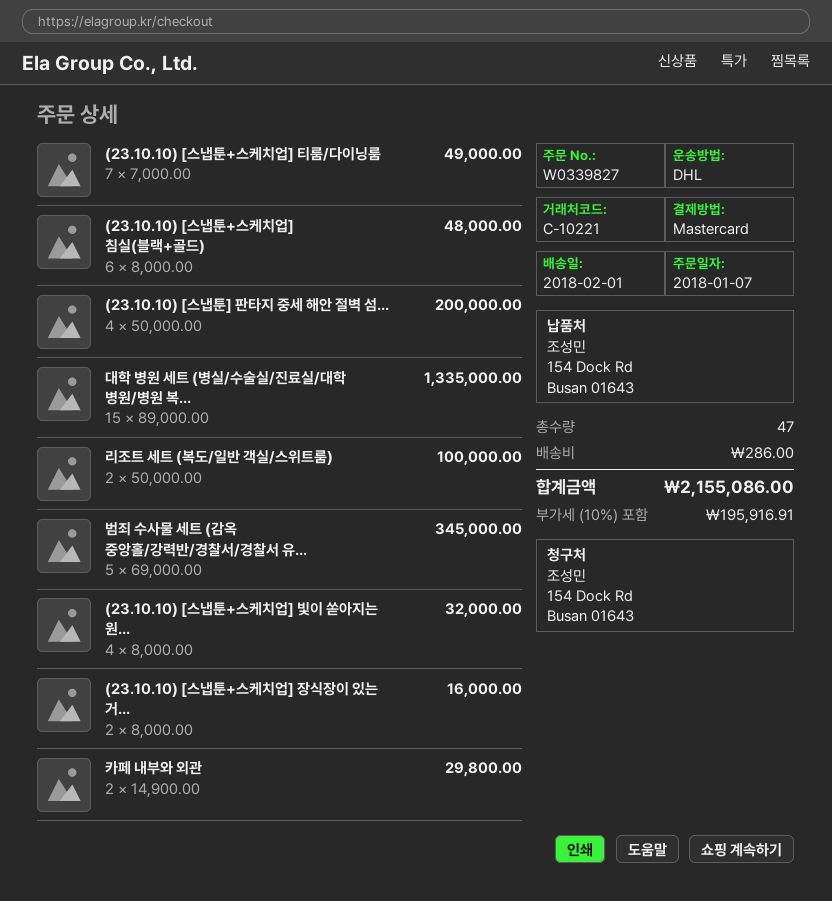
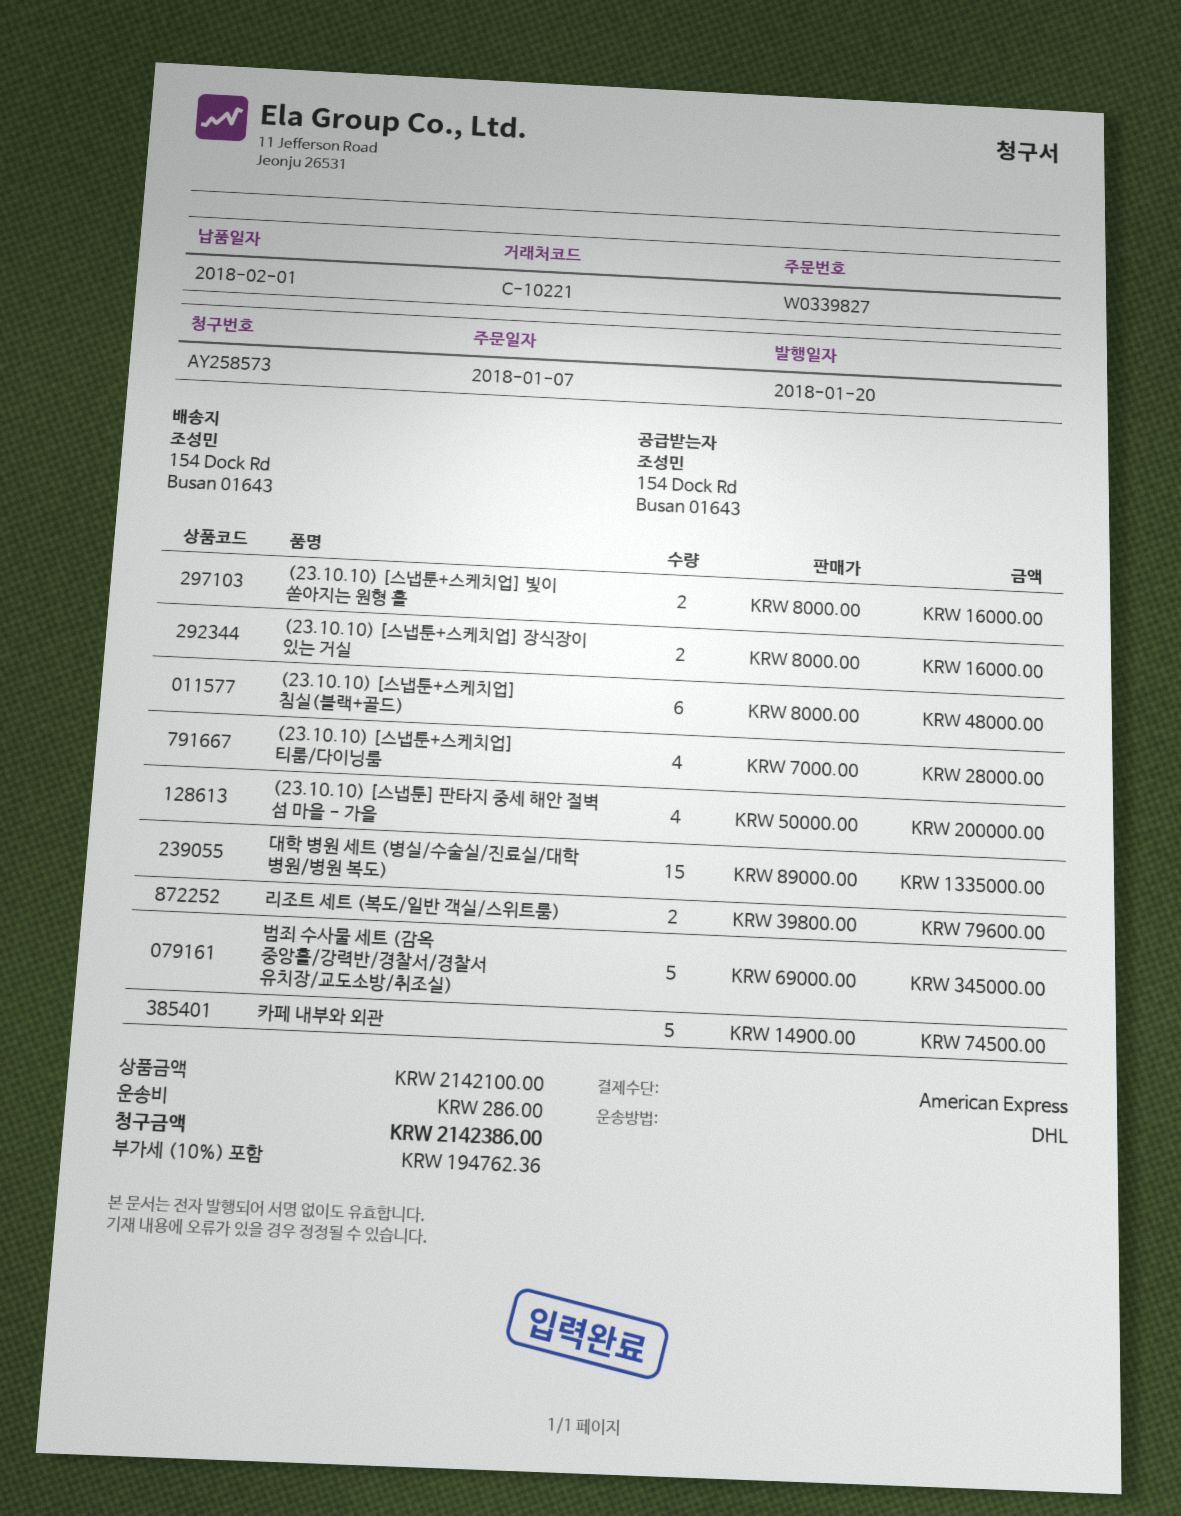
payment method: Mastercard -> American Express
(23.10.10) [스냅툰+스케치업] 티룸/다이닝룸: 7 x 7000.00 = 49000.00 -> 4 x 7000.00 = 28000.00
리조트 세트 (복도/일반 객실/스위트룸): 2 x 50000.00 = 100000.00 -> 2 x 39800.00 = 79600.00
(23.10.10) [스냅툰+스케치업] 빛이 쏟아지는 원...: 4 x 8000.00 = 32000.00 -> 2 x 8000.00 = 16000.00
카페 내부와 외관: 2 x 14900.00 = 29800.00 -> 5 x 14900.00 = 74500.00
tax: 10% = 195916.91 -> 10% = 194762.36
total: 2155086.00 -> 2142386.00

